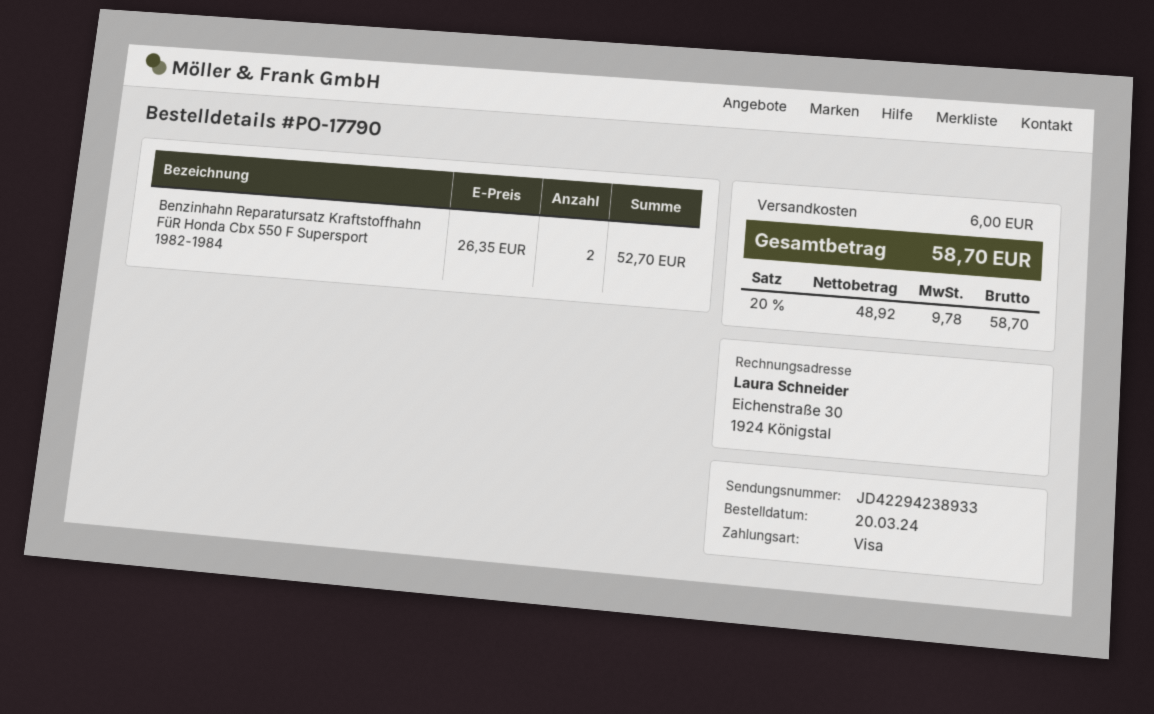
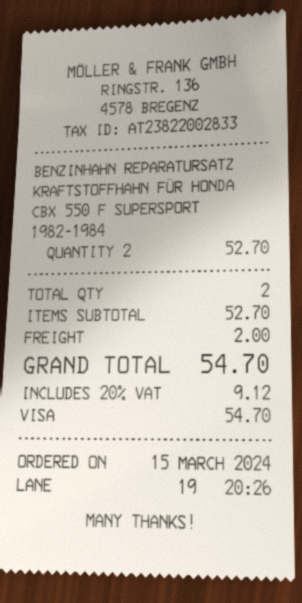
order date: 2024-03-20 -> 2024-03-15
shipping: 6.00 -> 2.00
tax: 20% = 9.78 -> 20% = 9.12
total: 58.70 -> 54.70

